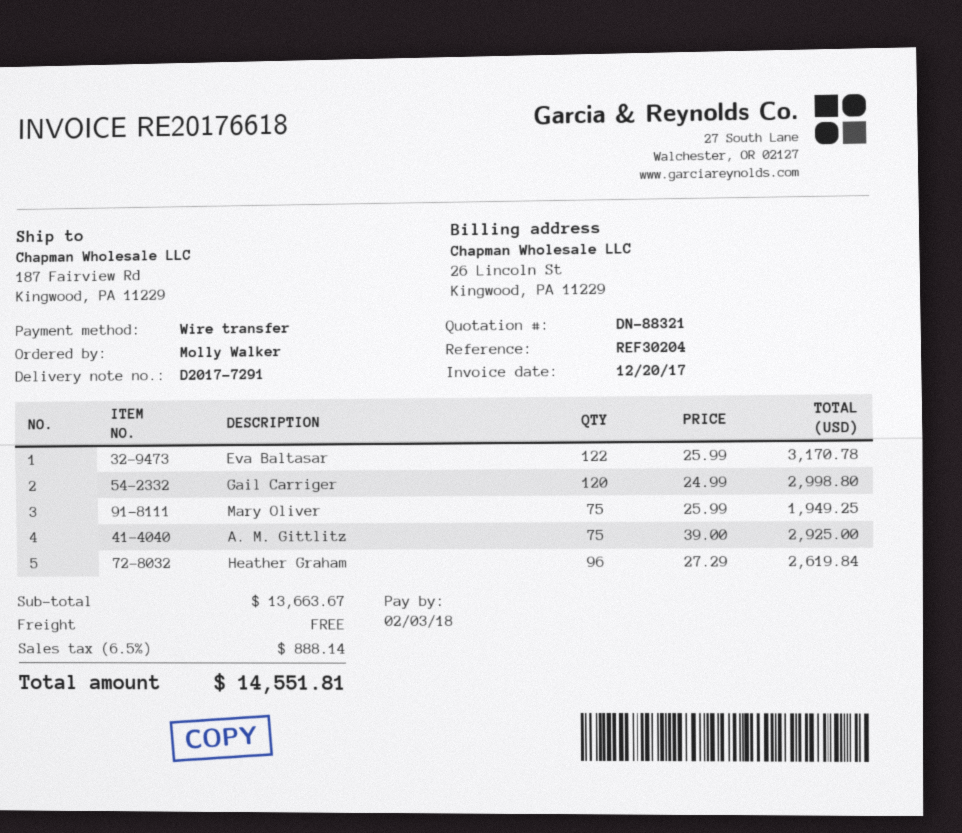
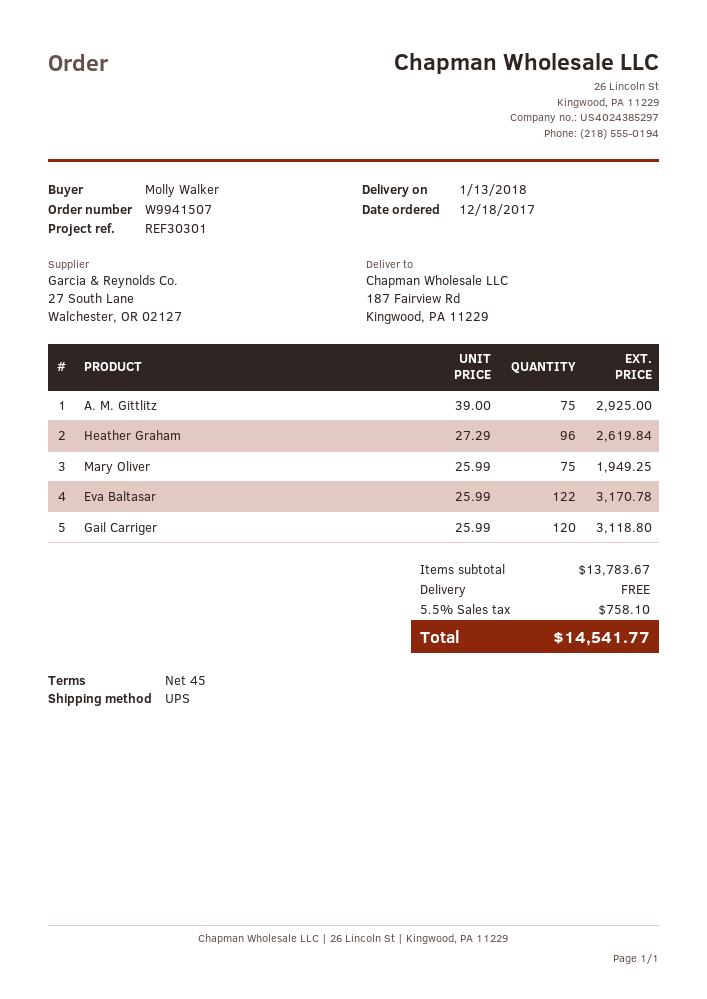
reference: REF30204 -> REF30301
Gail Carriger: 120 x 24.99 = 2998.80 -> 120 x 25.99 = 3118.80
subtotal: 13663.67 -> 13783.67
tax: 6.5% = 888.14 -> 5.5% = 758.10
total: 14551.81 -> 14541.77

